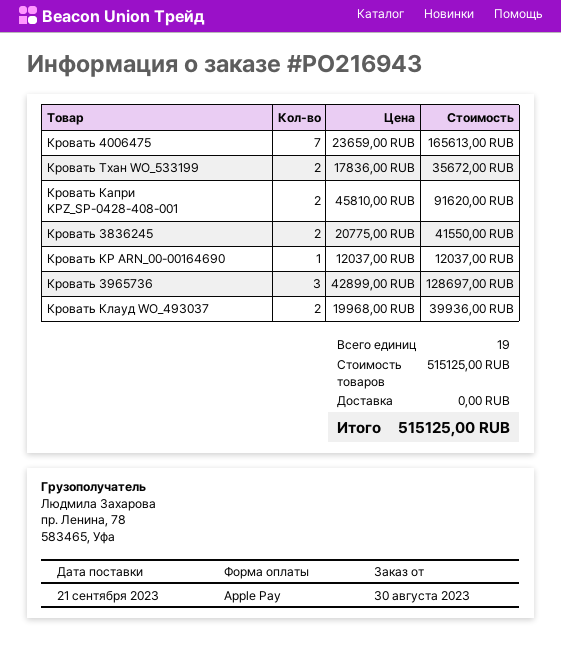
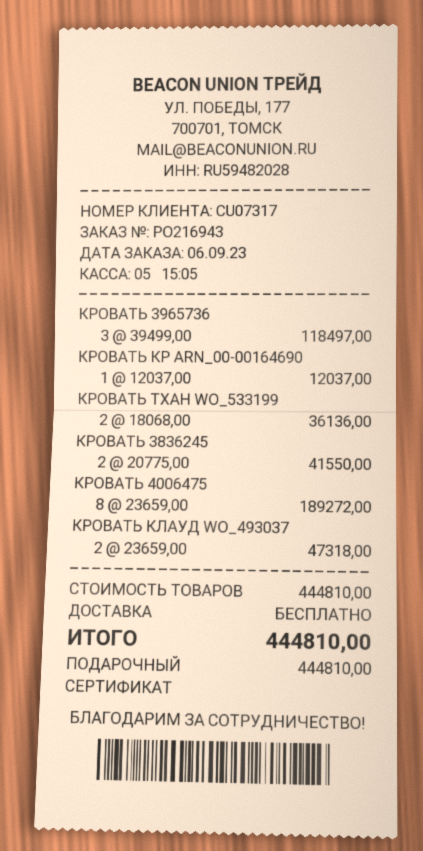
order date: 2023-08-30 -> 2023-09-06
payment method: Apple Pay -> gift card
Кровать 4006475: 7 x 23659.00 = 165613.00 -> 8 x 23659.00 = 189272.00
Кровать Тхан WO_533199: 2 x 17836.00 = 35672.00 -> 2 x 18068.00 = 36136.00
Кровать Капри KPZ_SP-0428-408-001: 2 x 45810.00 = 91620.00 -> none
Кровать 3965736: 3 x 42899.00 = 128697.00 -> 3 x 39499.00 = 118497.00
Кровать Клауд WO_493037: 2 x 19968.00 = 39936.00 -> 2 x 23659.00 = 47318.00
subtotal: 515125.00 -> 444810.00
total: 515125.00 -> 444810.00

